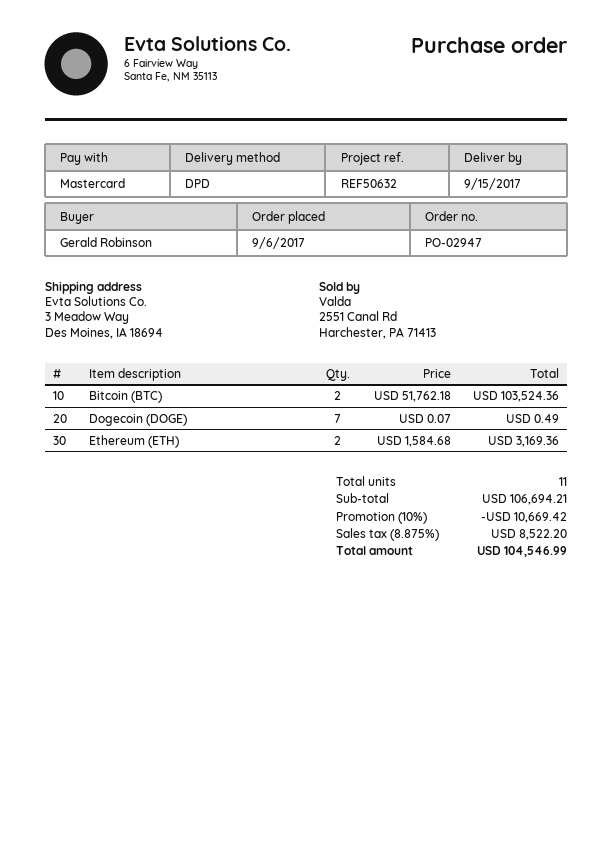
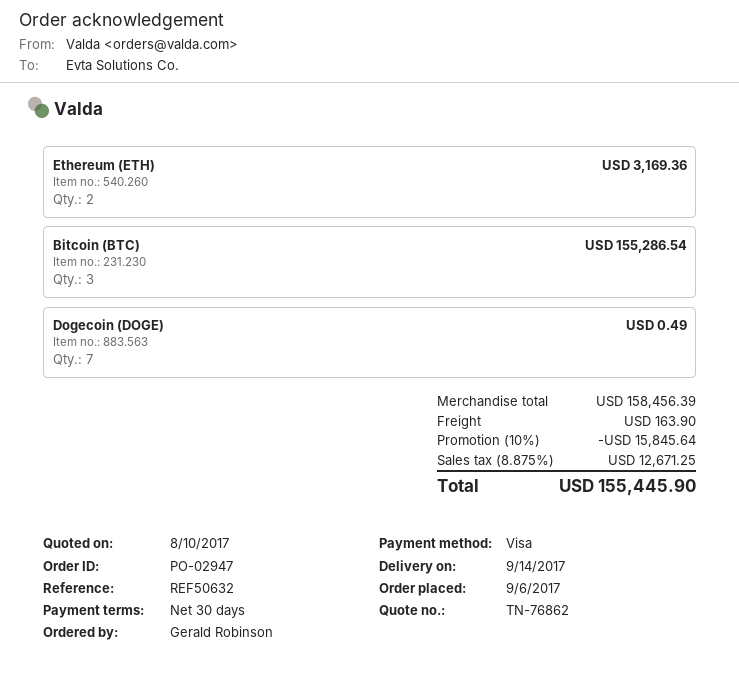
delivery date: 2017-09-15 -> 2017-09-14
payment method: Mastercard -> Visa
Bitcoin (BTC): 2 for 103524.36 -> 3 for 155286.54
subtotal: 106694.21 -> 158456.39
discount: 10% = 10669.42 -> 10% = 15845.64
shipping: none -> 163.90
tax: 8.875% = 8522.20 -> 8.875% = 12671.25
total: 104546.99 -> 155445.90

